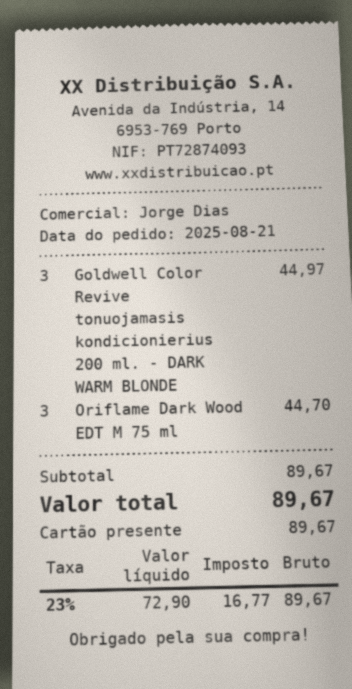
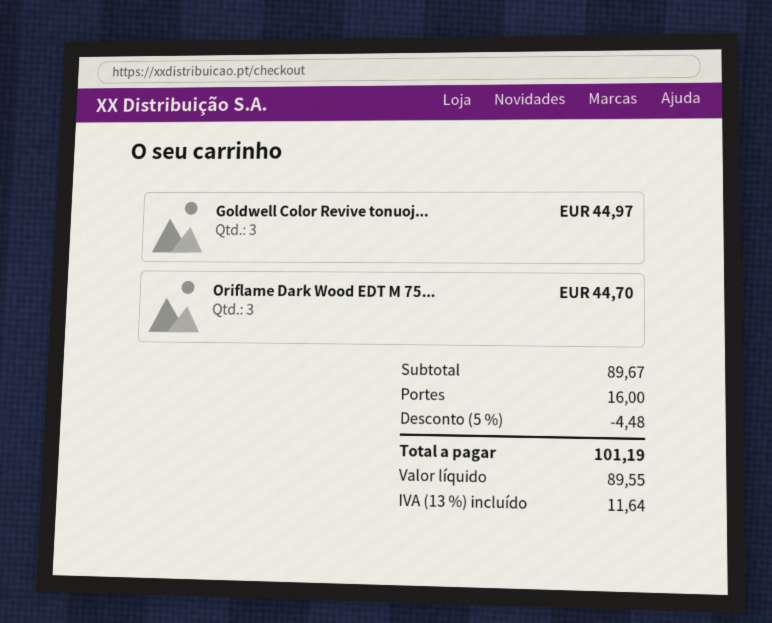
discount: none -> 5% = 4.48
shipping: none -> 16.00
net: 72.90 -> 89.55
tax: 23% = 16.77 -> 13% = 11.64
total: 89.67 -> 101.19

